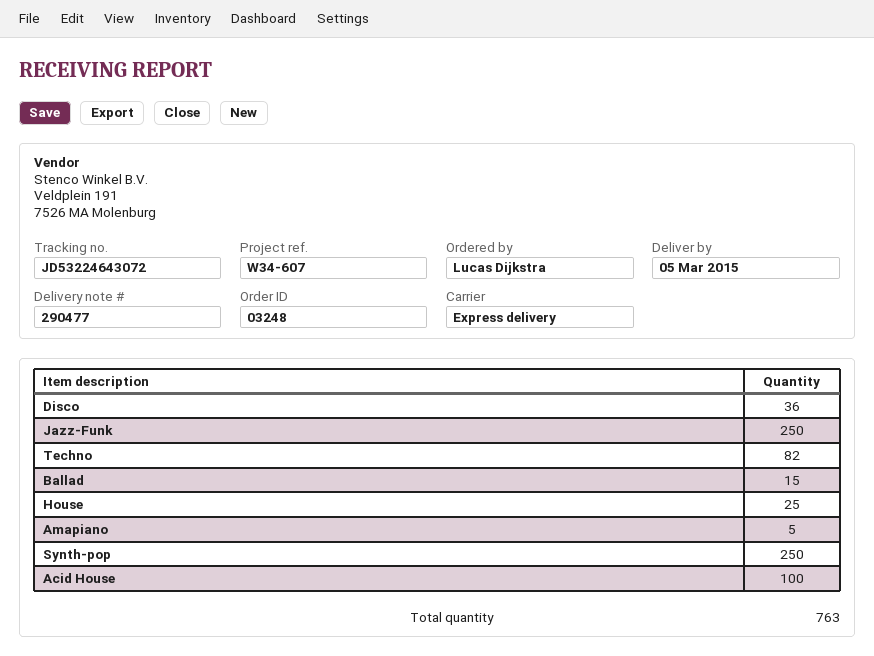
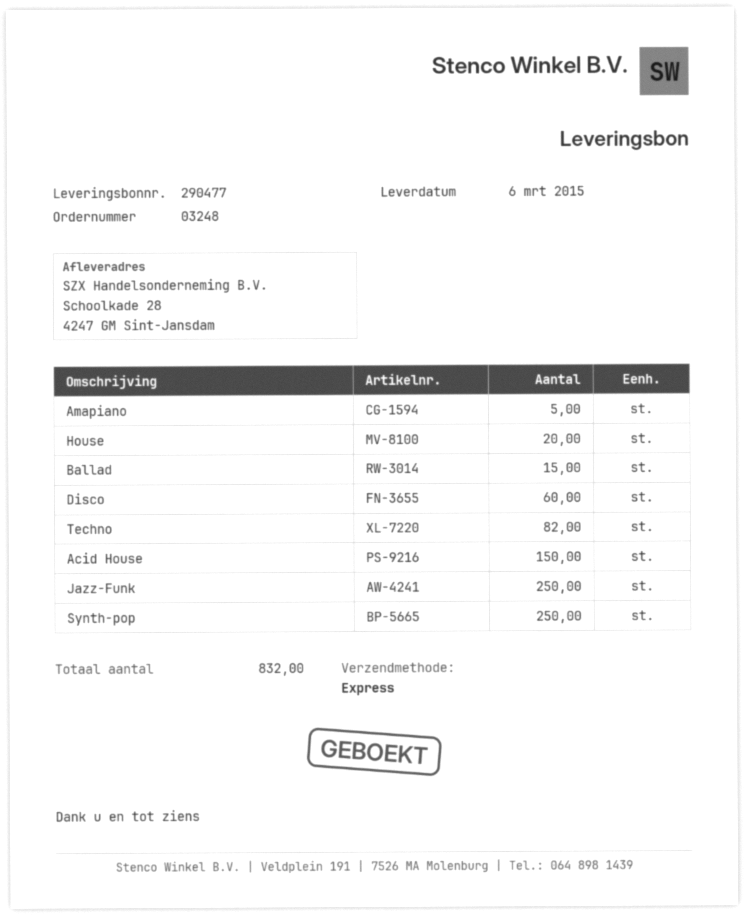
delivery date: 2015-03-05 -> 2015-03-06
Disco: 36 -> 60
House: 25 -> 20
Acid House: 100 -> 150
total quantity: 763 -> 832

